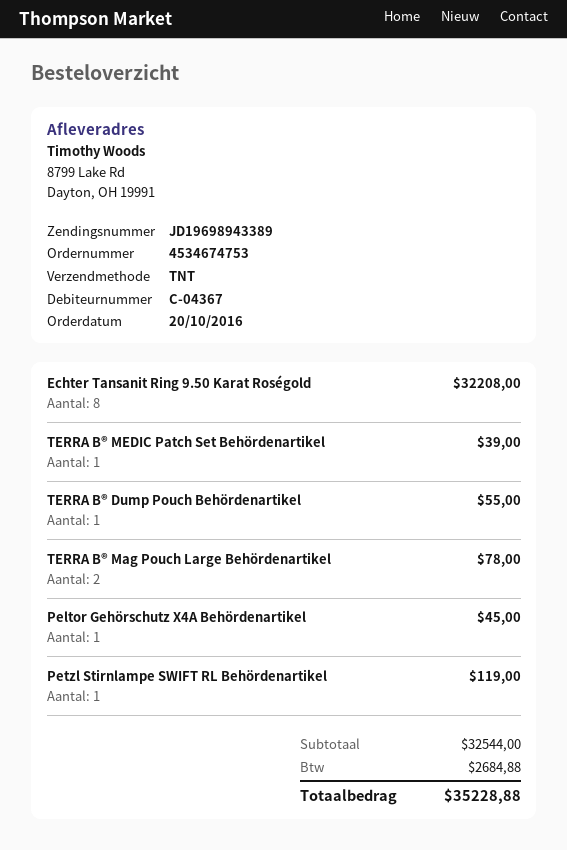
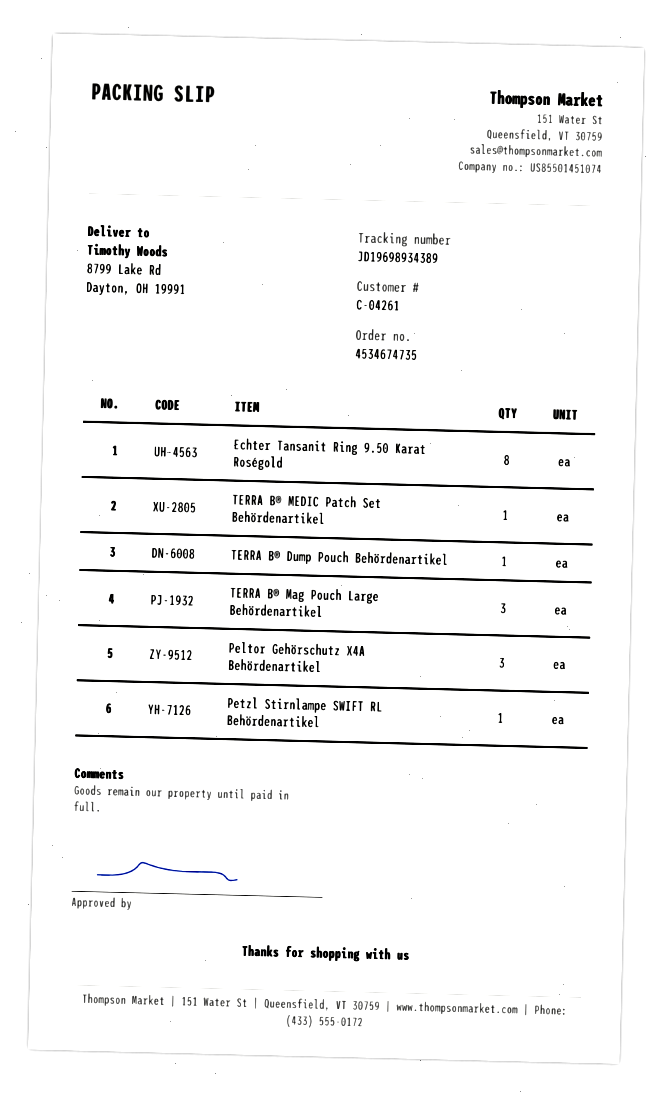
order number: 4534674753 -> 4534674735
customer number: C-04367 -> C-04261
tracking number: JD19698943389 -> JD19698934389
TERRA B® Mag Pouch Large Behördenartikel: 2 -> 3
Peltor Gehörschutz X4A Behördenartikel: 1 -> 3

